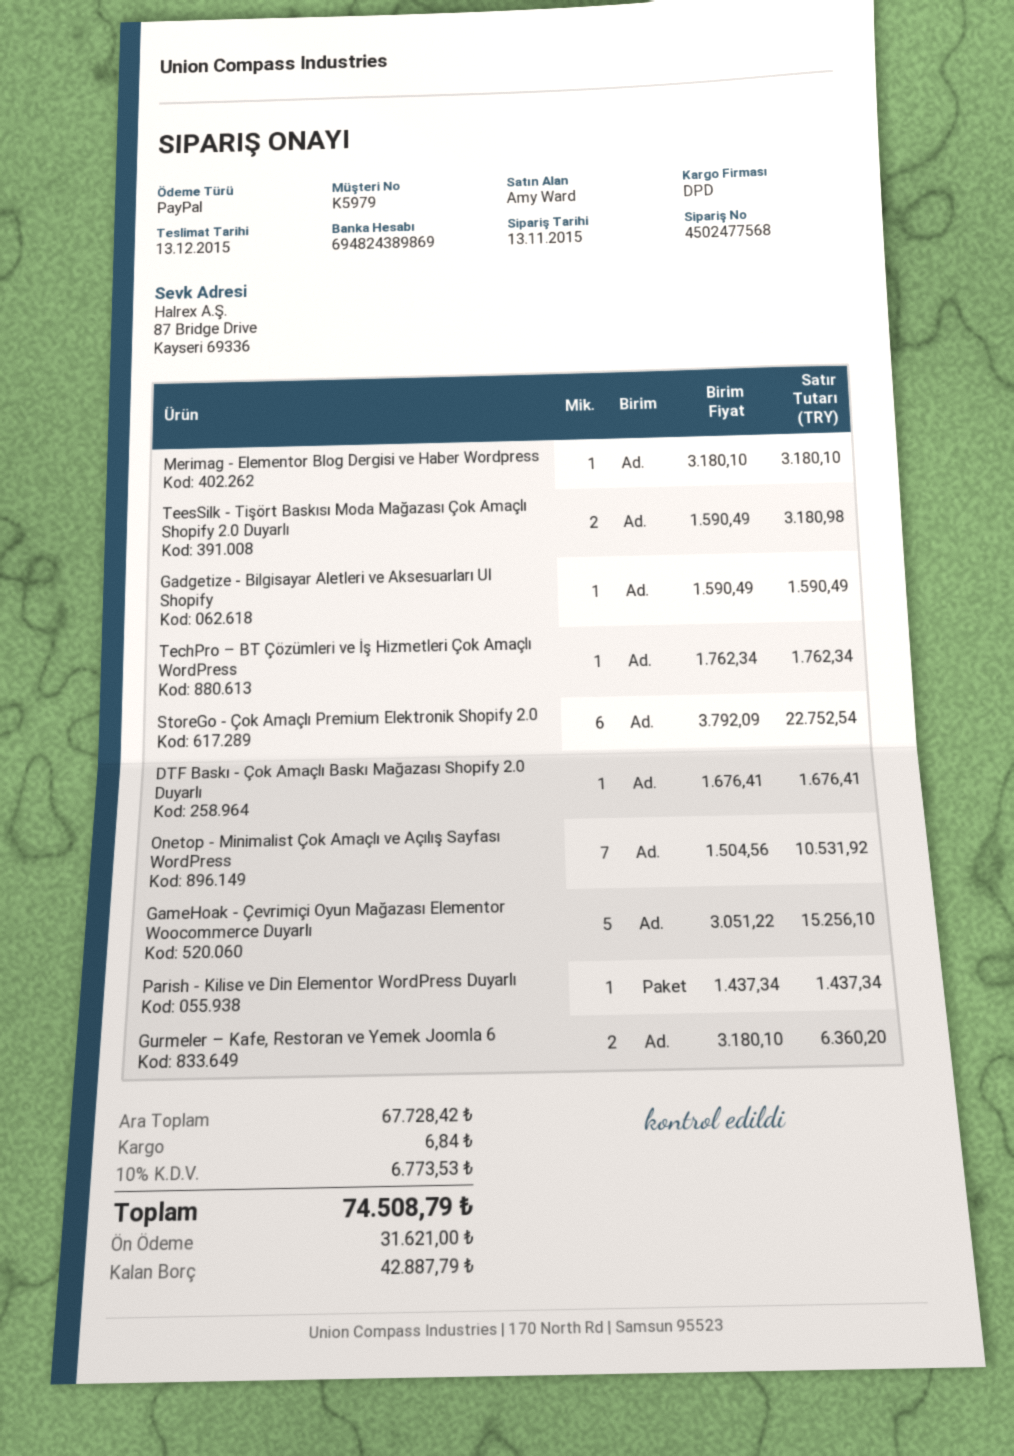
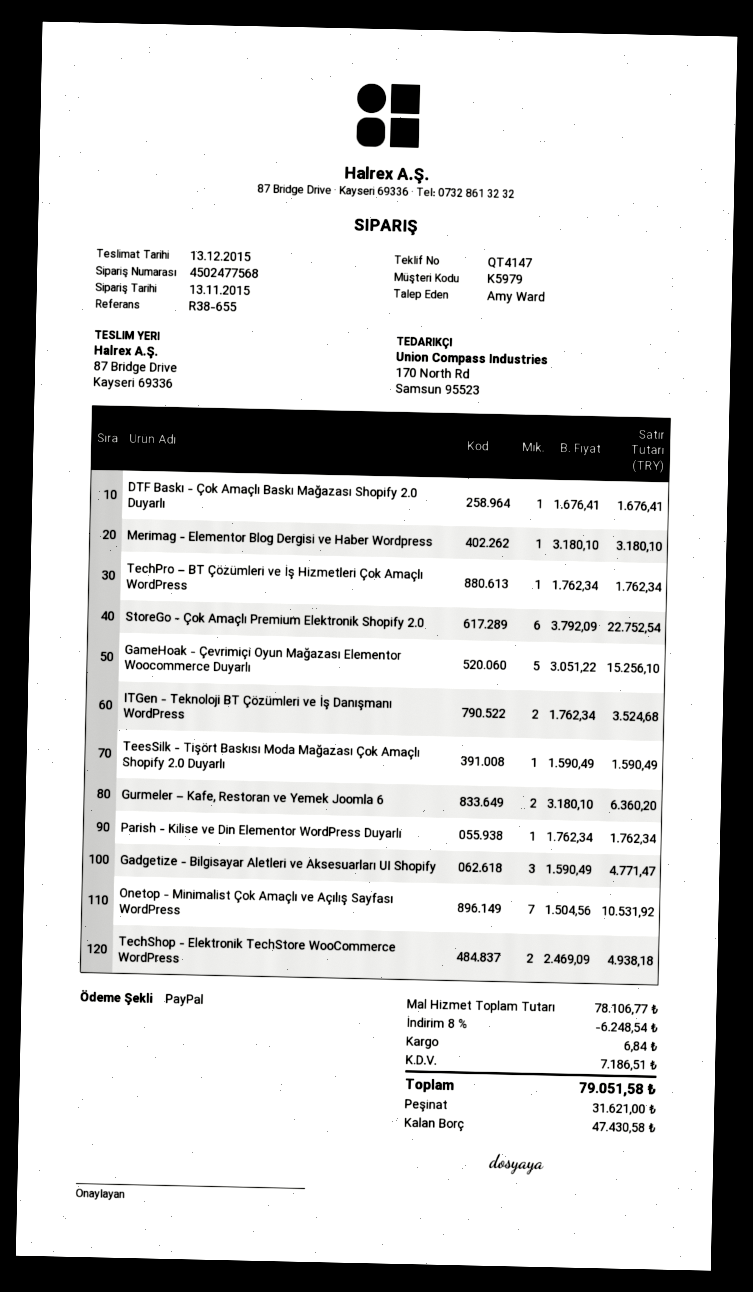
TeesSilk - Tişört Baskısı Moda Mağazası Çok Amaçlı Shopify 2.0 Duyarlı: 2 x 1590.49 = 3180.98 -> 1 x 1590.49 = 1590.49
Gadgetize - Bilgisayar Aletleri ve Aksesuarları UI Shopify: 1 x 1590.49 = 1590.49 -> 3 x 1590.49 = 4771.47
Parish - Kilise ve Din Elementor WordPress Duyarlı: 1 x 1437.34 = 1437.34 -> 1 x 1762.34 = 1762.34
ITGen - Teknoloji BT Çözümleri ve İş Danışmanı WordPress: none -> 2 x 1762.34 = 3524.68
TechShop - Elektronik TechStore WooCommerce WordPress: none -> 2 x 2469.09 = 4938.18
subtotal: 67728.42 -> 78106.77
discount: none -> 8% = 6248.54
tax: 6773.53 -> 7186.51
total: 74508.79 -> 79051.58
balance: 42887.79 -> 47430.58

